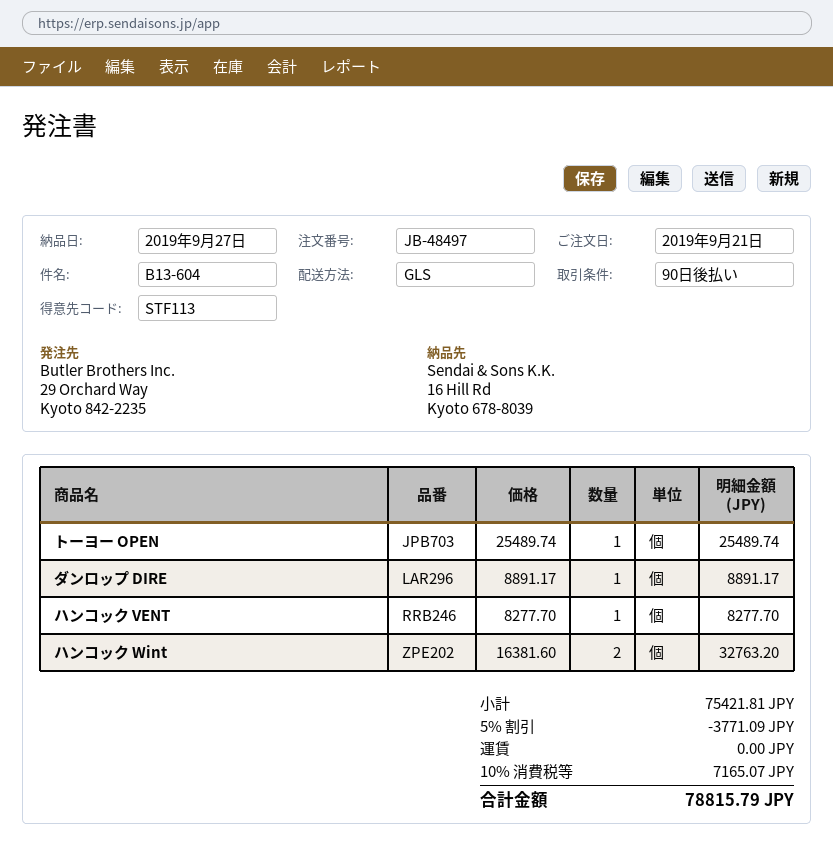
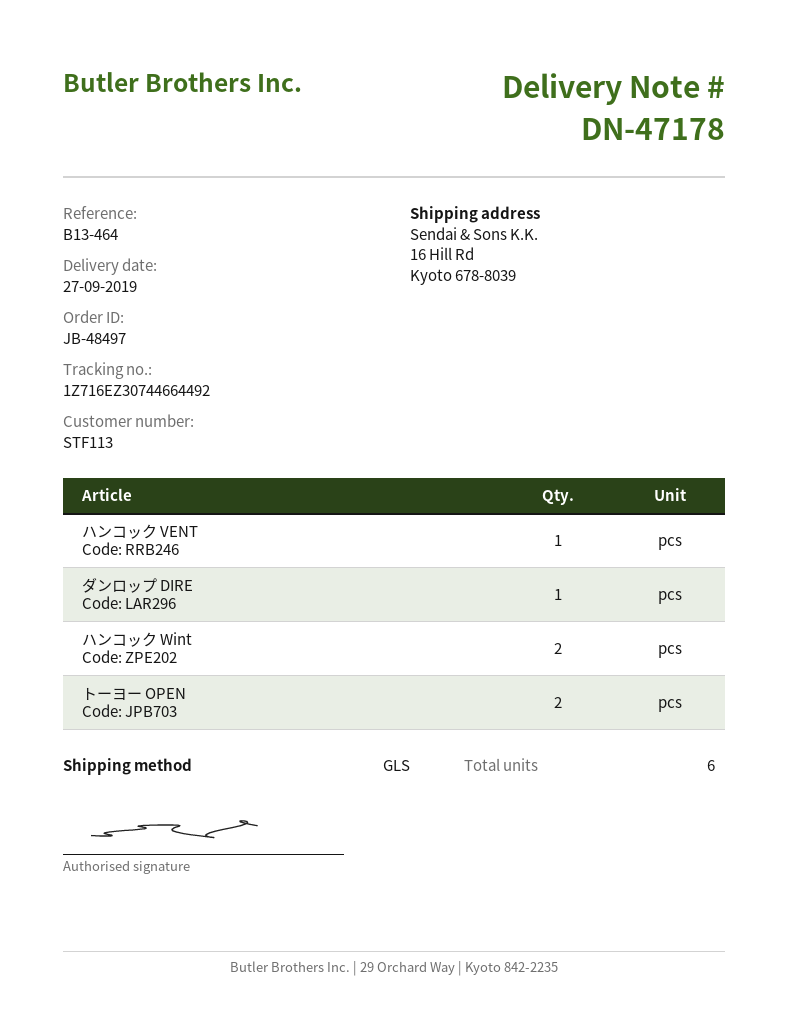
reference: B13-604 -> B13-464
トーヨー OPEN: 1 -> 2

